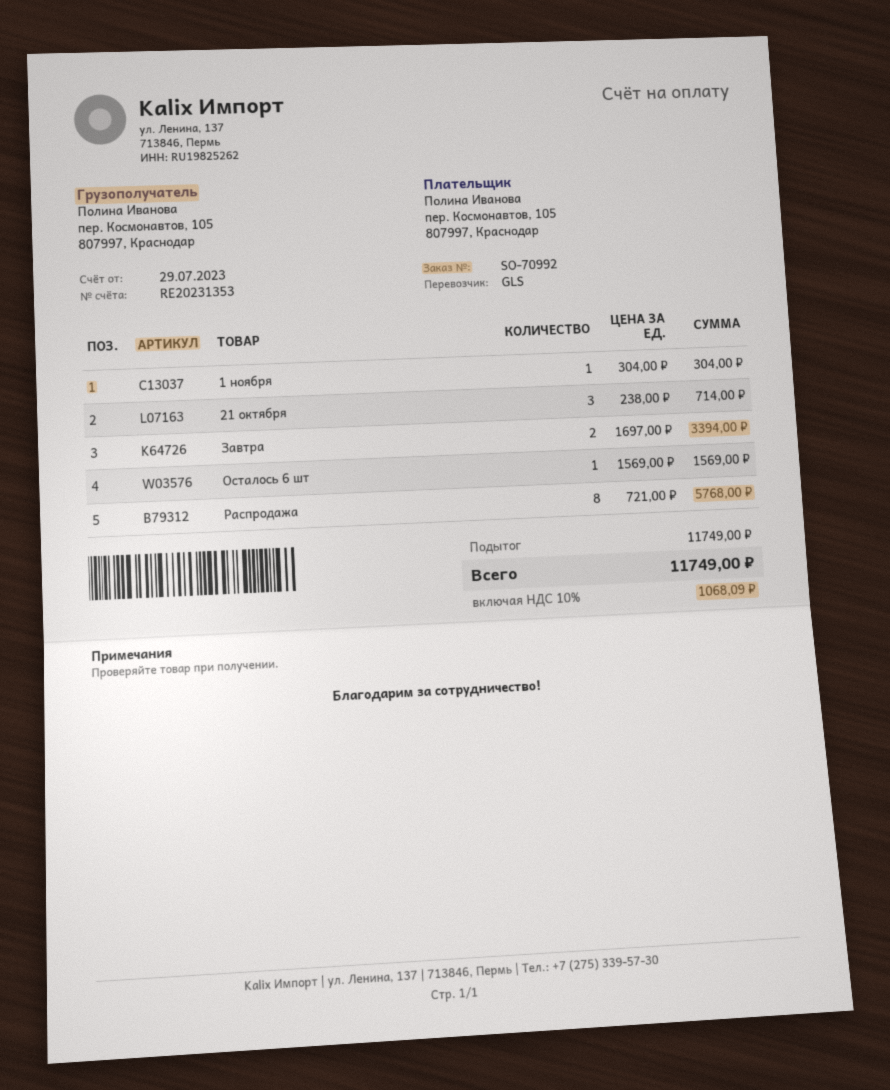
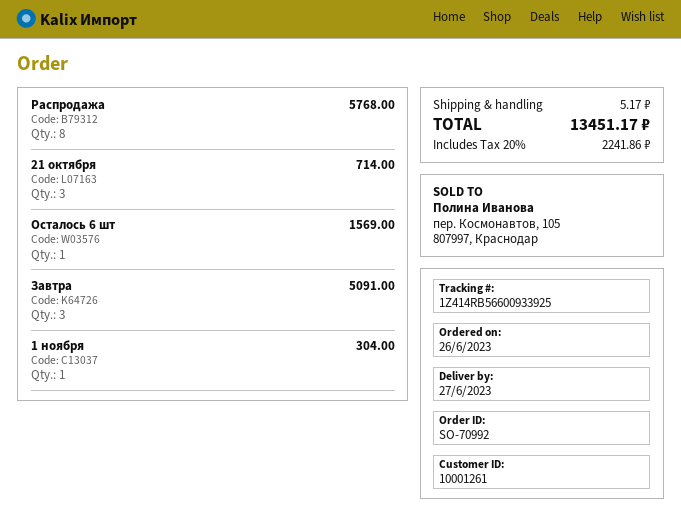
Завтра: 2 for 3394.00 -> 3 for 5091.00
shipping: none -> 5.17
tax: 10% = 1068.09 -> 20% = 2241.86
total: 11749.00 -> 13451.17

